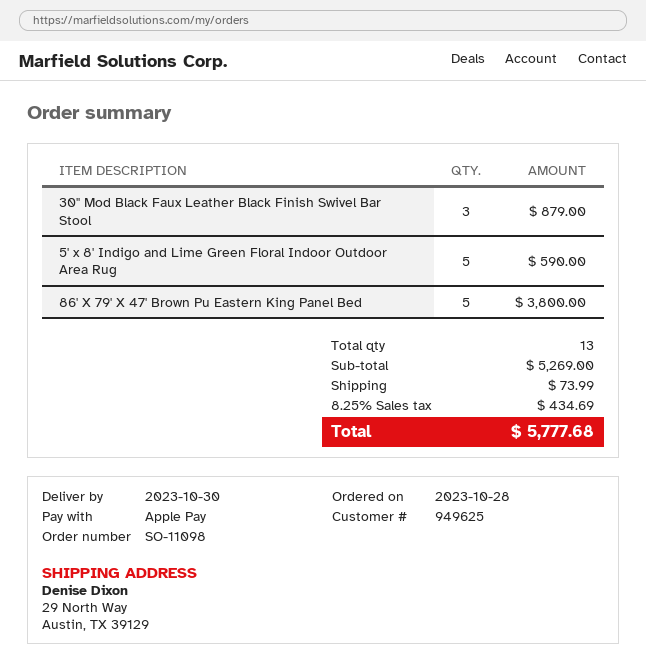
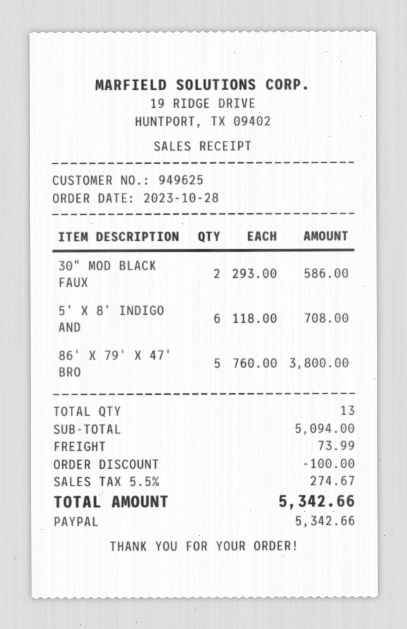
payment method: Apple Pay -> PayPal
30" Mod Black Faux Leather Black Finish Swivel Bar Stool: 3 for 879.00 -> 2 for 586.00
5' x 8' Indigo and Lime Green Floral Indoor Outdoor Area Rug: 5 for 590.00 -> 6 for 708.00
subtotal: 5269.00 -> 5094.00
discount: none -> 100.00
tax: 8.25% = 434.69 -> 5.5% = 274.67
total: 5777.68 -> 5342.66

